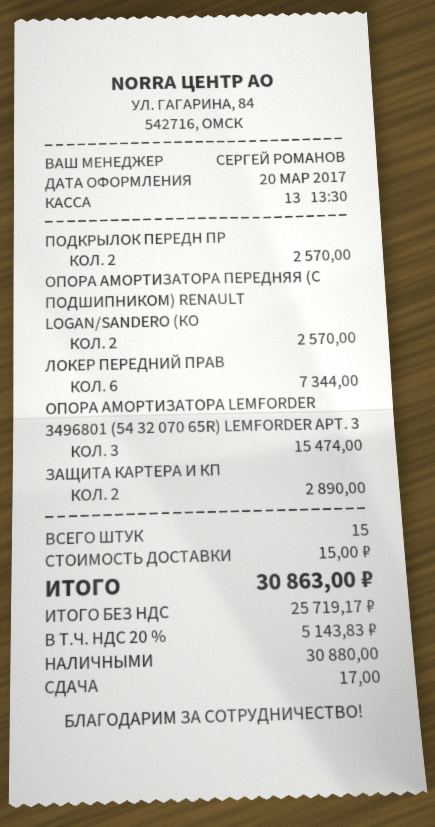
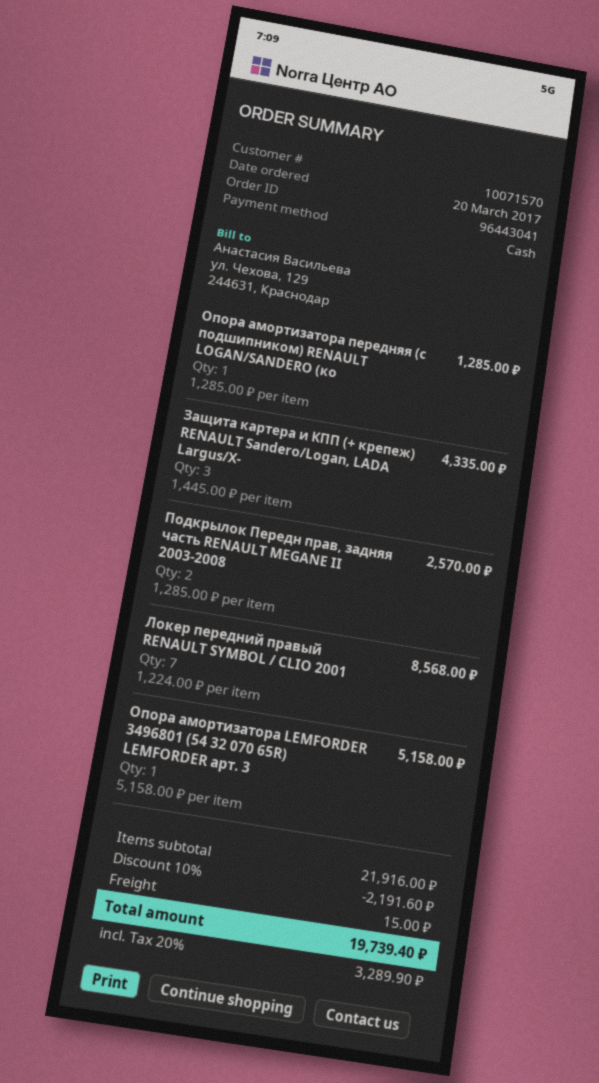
ОПОРА АМОРТИЗАТОРА ПЕРЕДНЯЯ (С ПОДШИПНИКОМ) RENAULT LOGAN/SANDERO (КО: 2 for 2570.00 -> 1 for 1285.00
ЛОКЕР ПЕРЕДНИЙ ПРАВ: 6 for 7344.00 -> 7 for 8568.00
ОПОРА АМОРТИЗАТОРА LEMFORDER 3496801 (54 32 070 65R) LEMFORDER АРТ. 3: 3 for 15474.00 -> 1 for 5158.00
ЗАЩИТА КАРТЕРА И КП: 2 for 2890.00 -> 3 for 4335.00
discount: none -> 10% = 2191.60
tax: 20% = 5143.83 -> 20% = 3289.90
total: 30863.00 -> 19739.40

